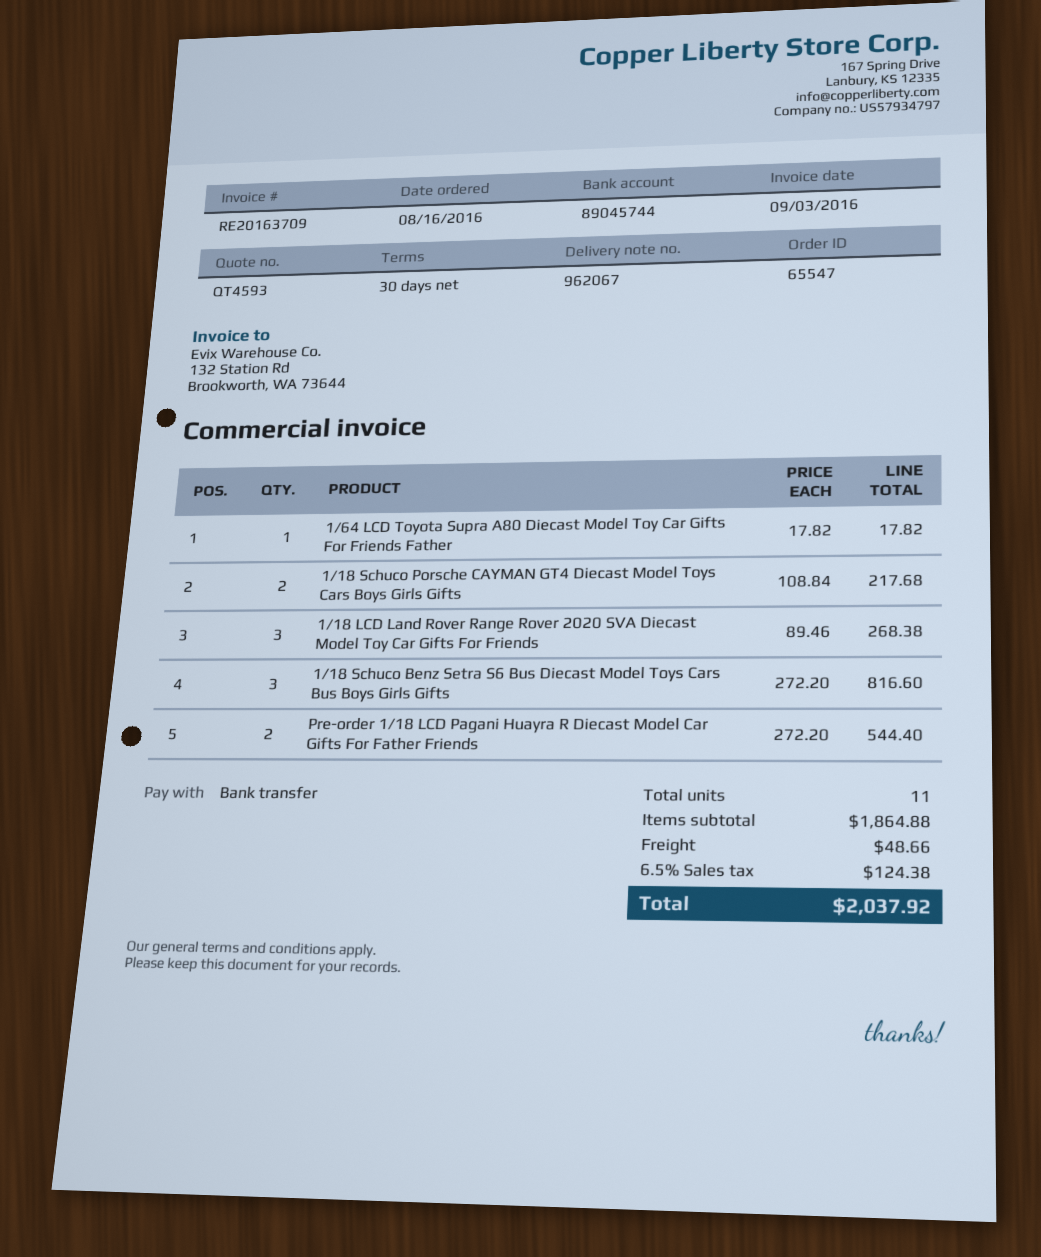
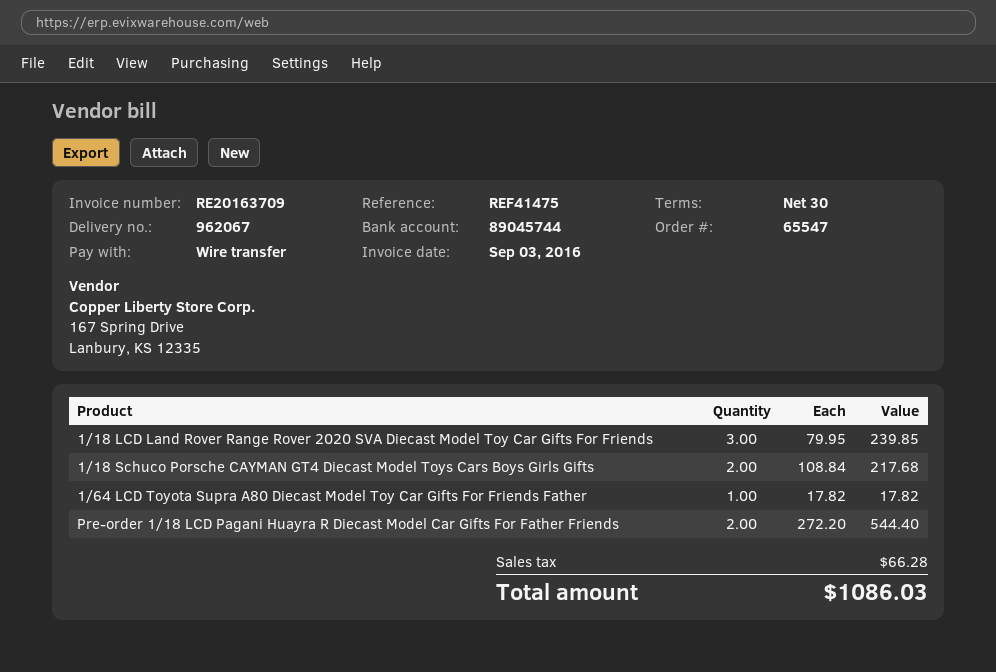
1/18 LCD Land Rover Range Rover 2020 SVA Diecast Model Toy Car Gifts For Friends: 3 x 89.46 = 268.38 -> 3 x 79.95 = 239.85
1/18 Schuco Benz Setra S6 Bus Diecast Model Toys Cars Bus Boys Girls Gifts: 3 x 272.20 = 816.60 -> none
shipping: 48.66 -> none
tax: 124.38 -> 66.28
total: 2037.92 -> 1086.03

